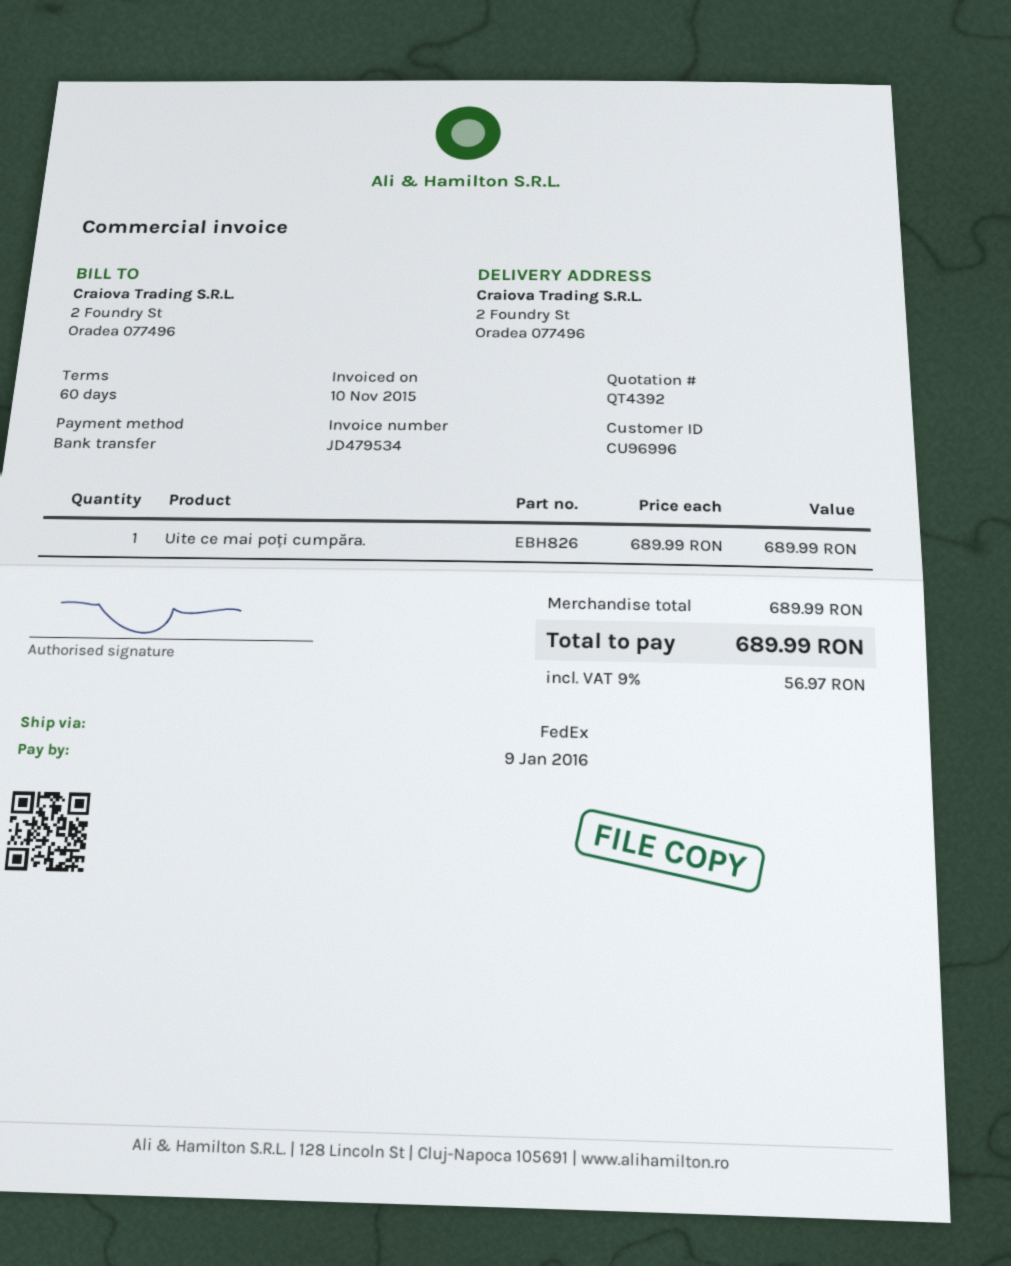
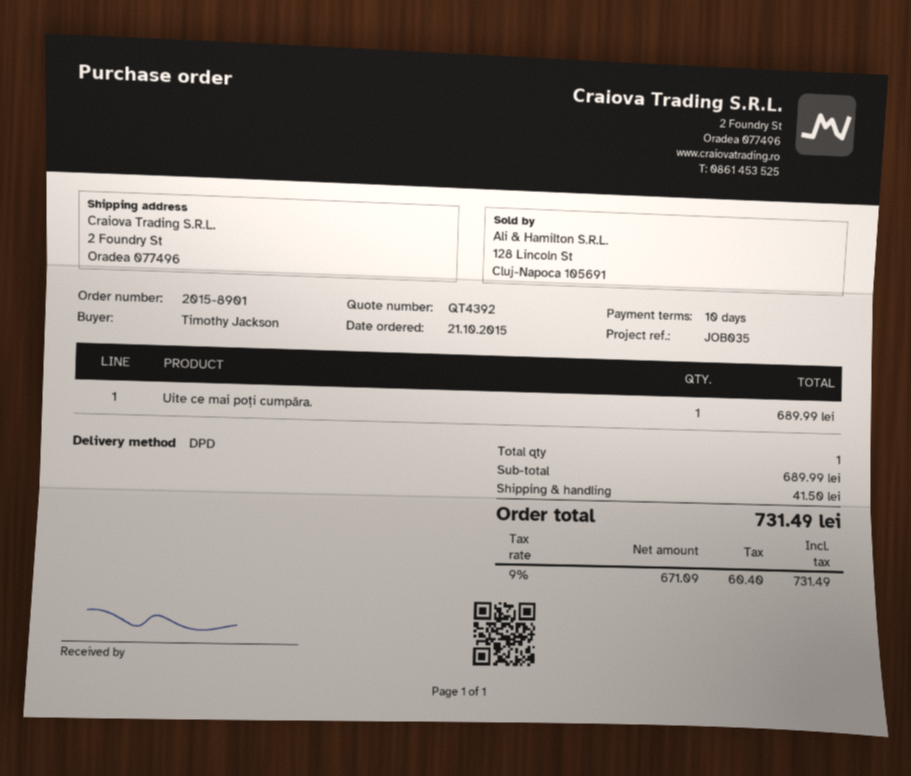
payment terms: 60 days -> 10 days
shipping method: FedEx -> DPD
shipping: none -> 41.50
tax: 9% = 56.97 -> 9% = 60.40
total: 689.99 -> 731.49

